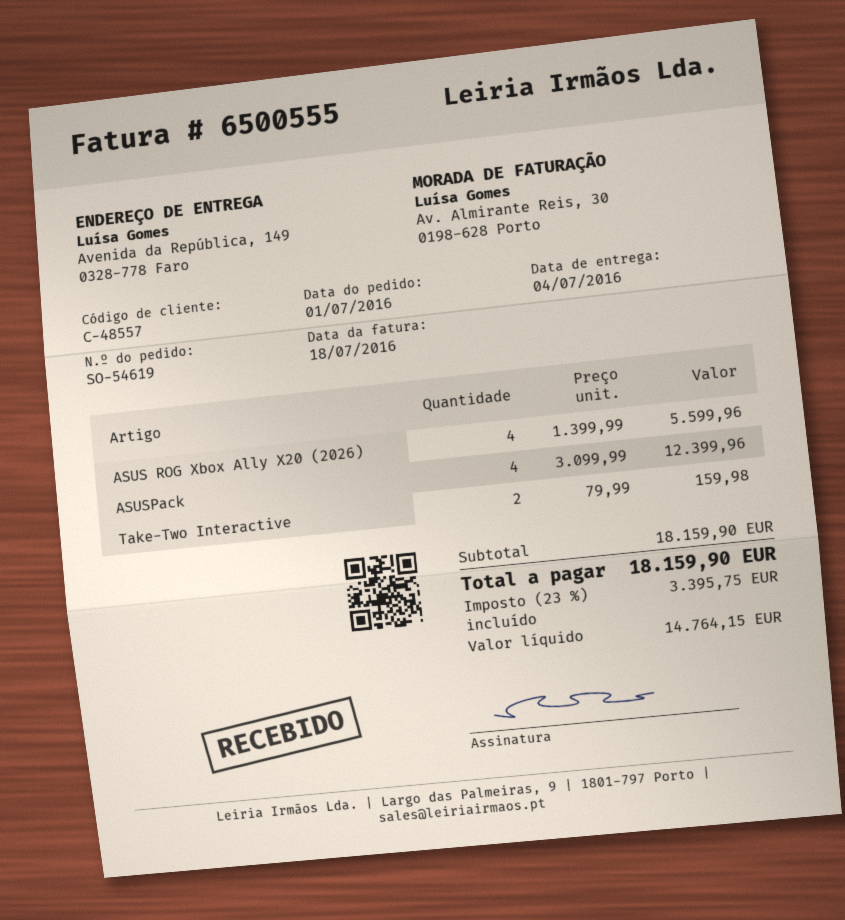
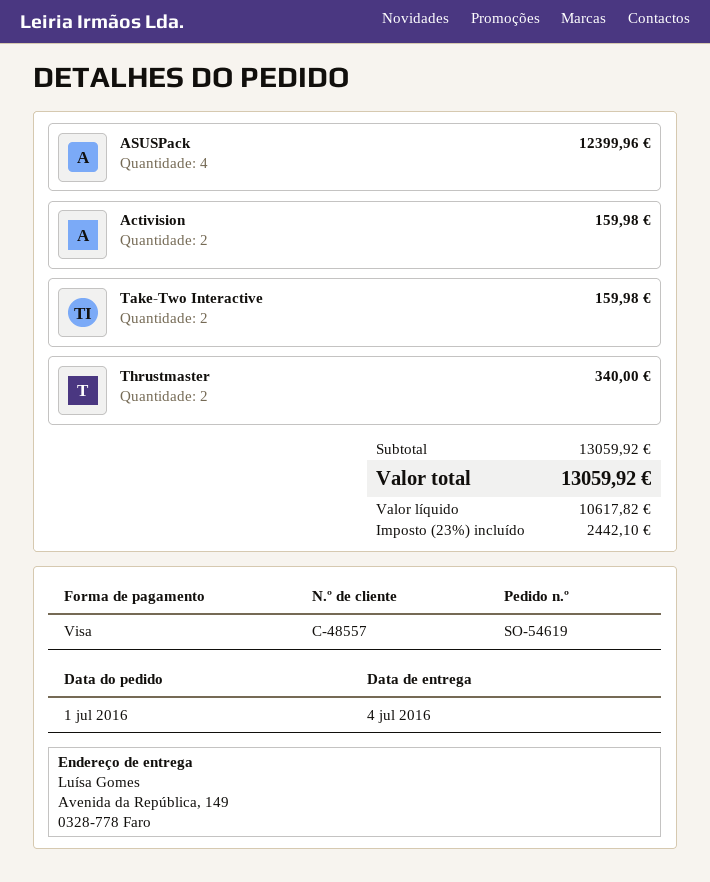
ASUS ROG Xbox Ally X20 (2026): 4 for 5599.96 -> none
Activision: none -> 2 for 159.98
Thrustmaster: none -> 2 for 340.00
subtotal: 18159.90 -> 13059.92
net: 14764.15 -> 10617.82
tax: 23% = 3395.75 -> 23% = 2442.10
total: 18159.90 -> 13059.92

